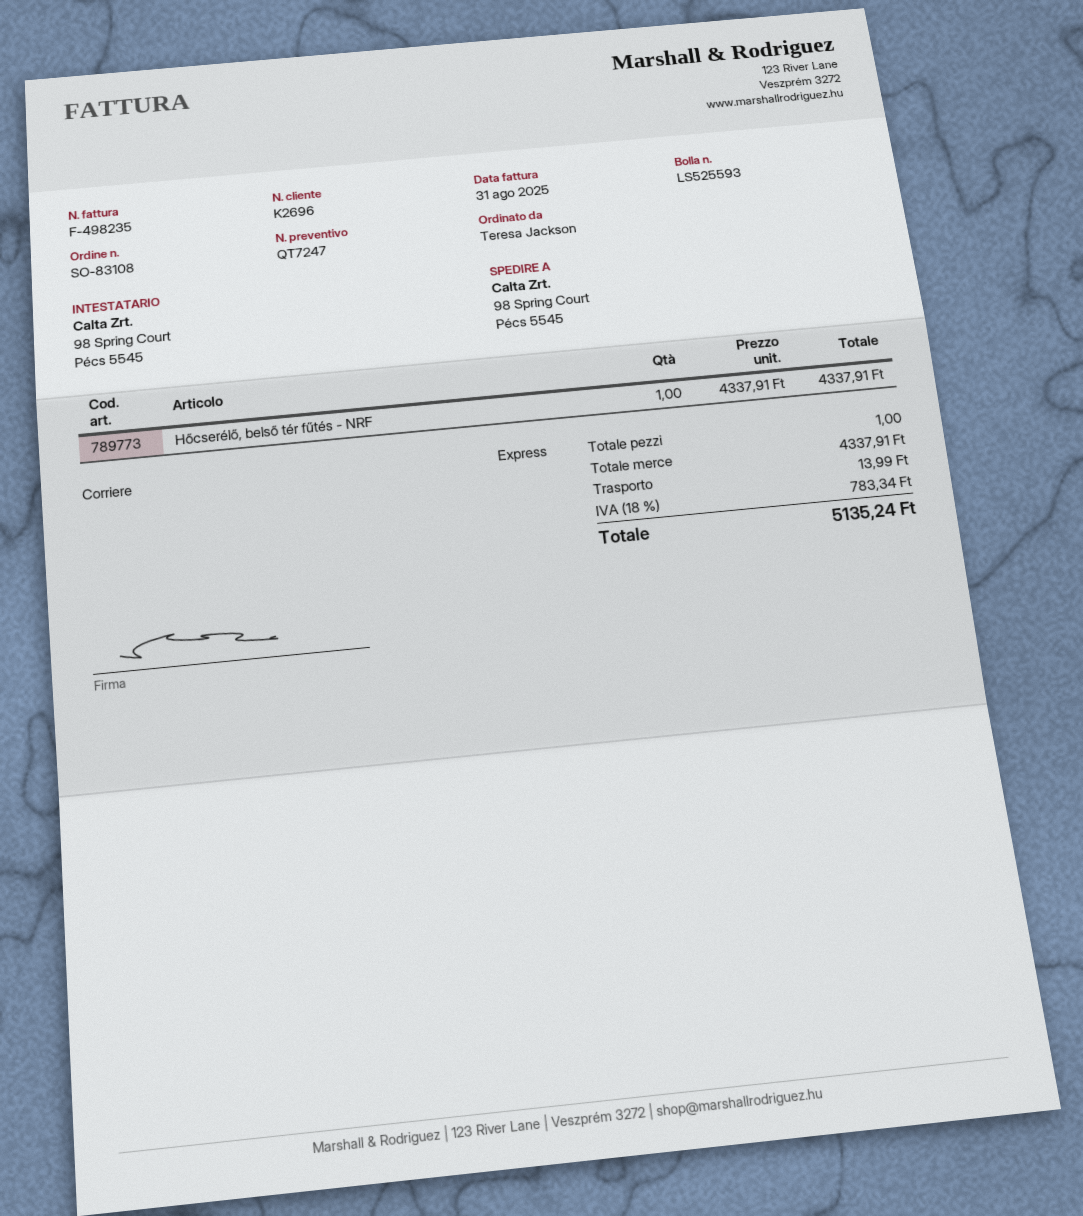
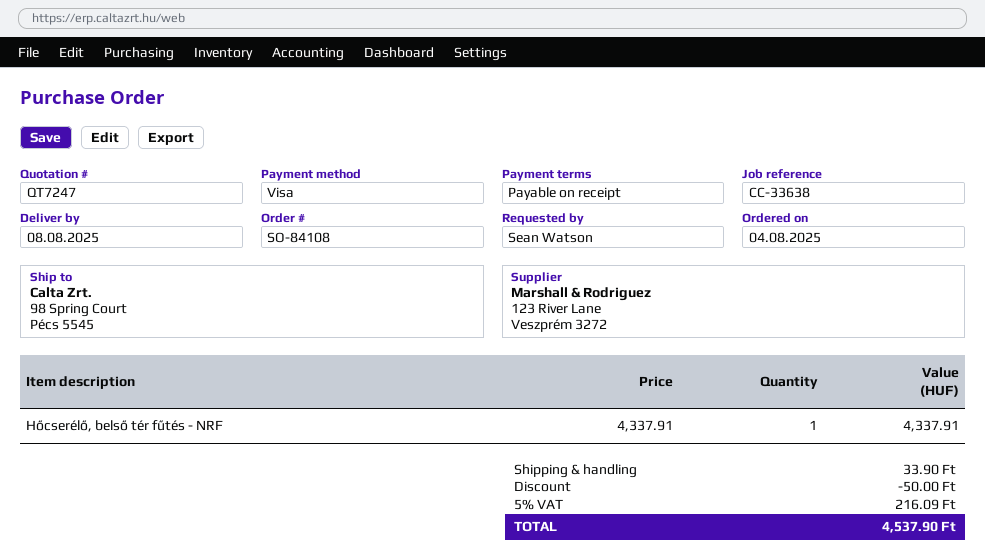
order number: SO-83108 -> SO-84108
ordered by: Teresa Jackson -> Sean Watson
discount: none -> 50.00
shipping: 13.99 -> 33.90
tax: 18% = 783.34 -> 5% = 216.09
total: 5135.24 -> 4537.90

